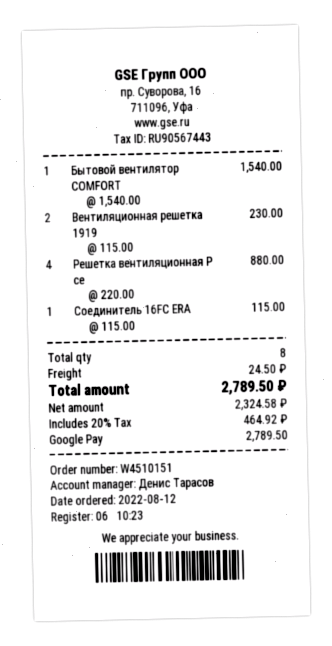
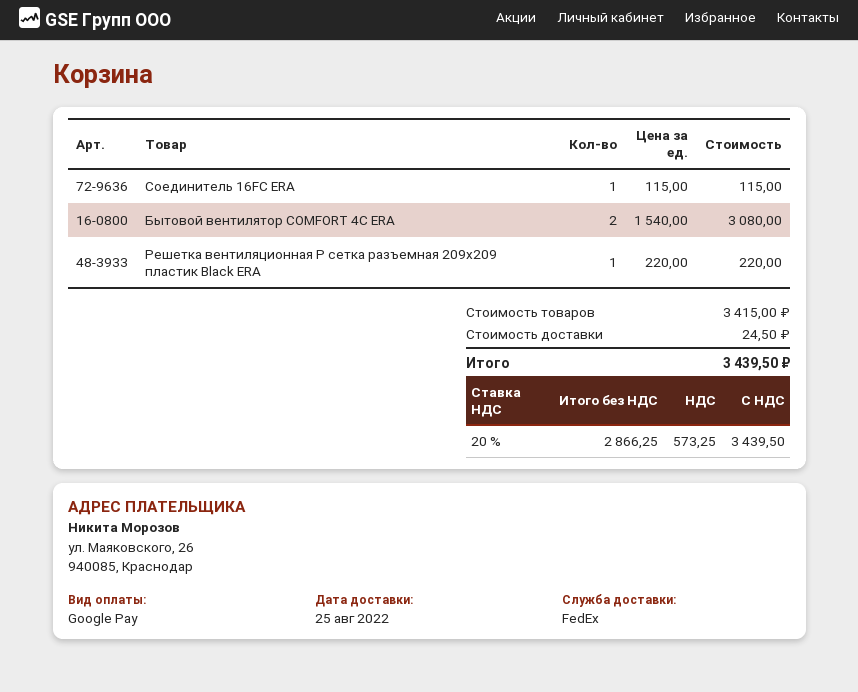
Бытовой вентилятор COMFORT: 1 x 1540.00 = 1540.00 -> 2 x 1540.00 = 3080.00
Вентиляционная решетка 1919: 2 x 115.00 = 230.00 -> none
Решетка вентиляционная Р се: 4 x 220.00 = 880.00 -> 1 x 220.00 = 220.00
net: 2324.58 -> 2866.25
tax: 20% = 464.92 -> 20% = 573.25
total: 2789.50 -> 3439.50

